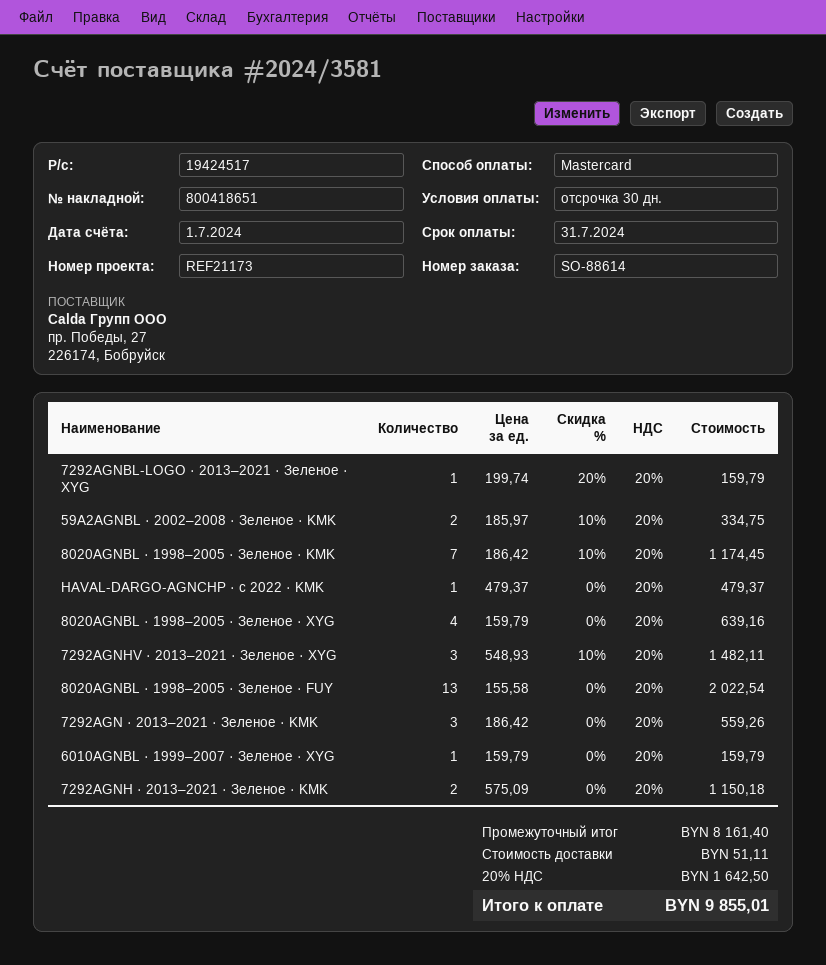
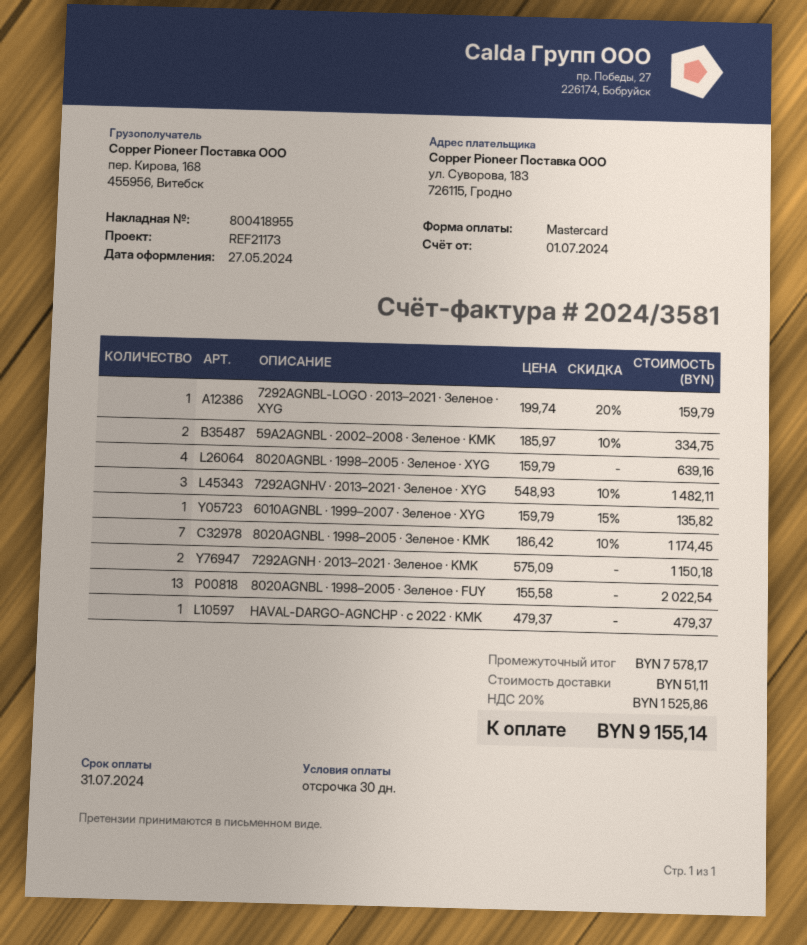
delivery note number: 800418651 -> 800418955
7292AGN · 2013–2021 · Зеленое · KMK: 3 x 186.42 = 559.26 -> none
6010AGNBL · 1999–2007 · Зеленое · XYG: 1 x 159.79 = 159.79 -> 1 x 159.79 - 15% = 135.82
subtotal: 8161.40 -> 7578.17
tax: 20% = 1642.50 -> 20% = 1525.86
total: 9855.01 -> 9155.14

